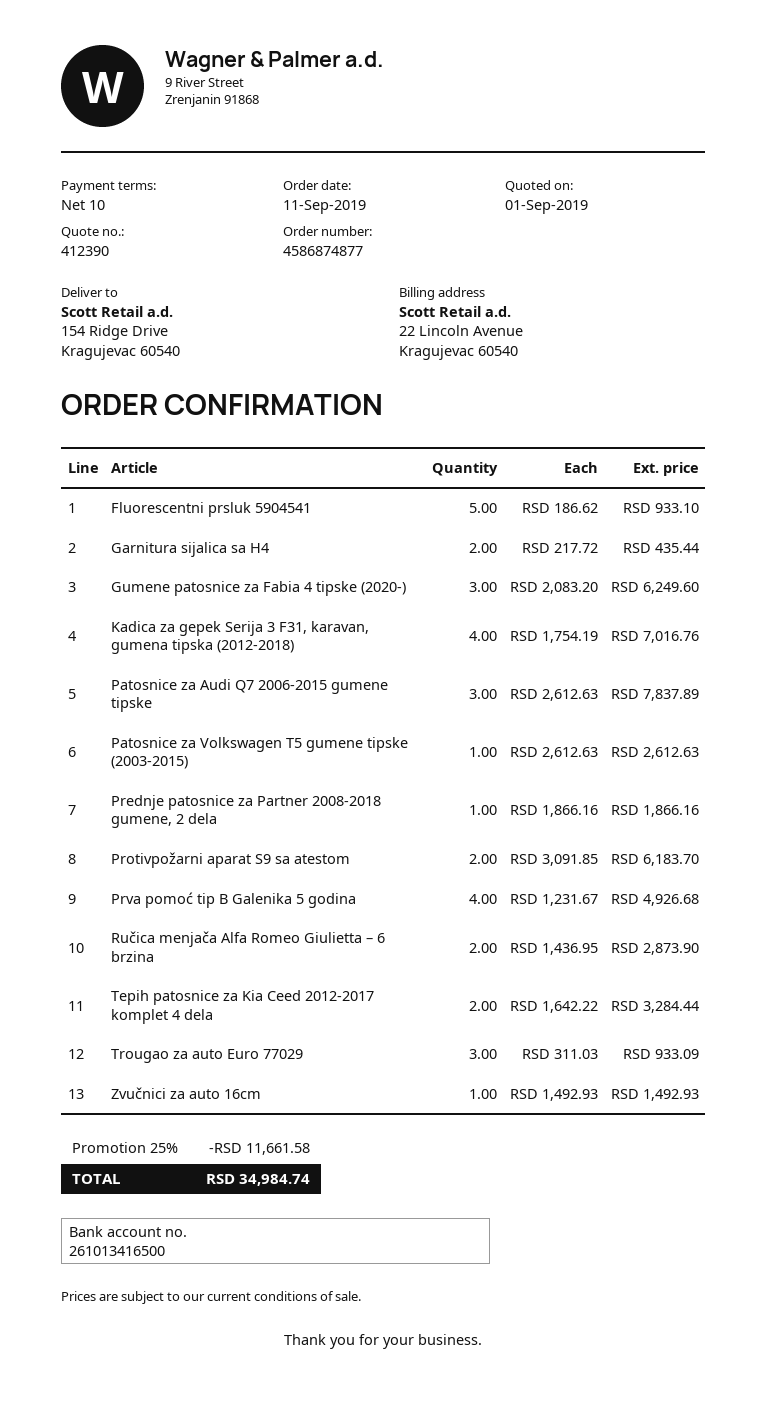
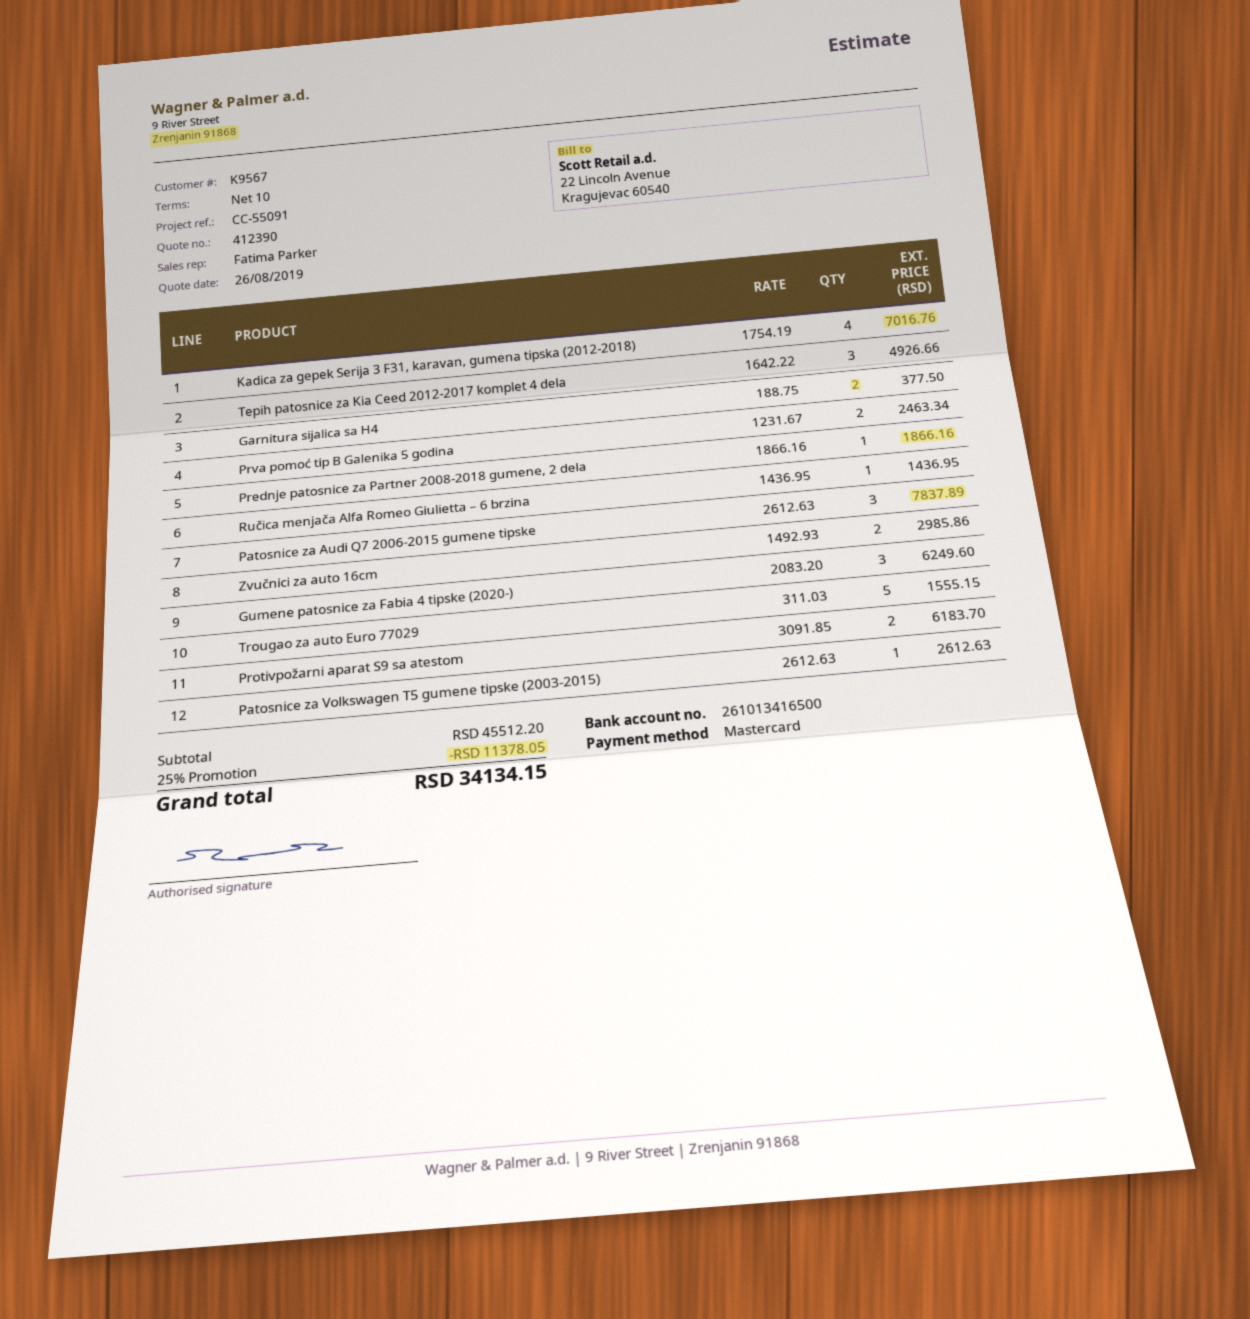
quote date: 2019-09-01 -> 2019-08-26
Fluorescentni prsluk 5904541: 5 x 186.62 = 933.10 -> none
Garnitura sijalica sa H4: 2 x 217.72 = 435.44 -> 2 x 188.75 = 377.50
Prva pomoć tip B Galenika 5 godina: 4 x 1231.67 = 4926.68 -> 2 x 1231.67 = 2463.34
Ručica menjača Alfa Romeo Giulietta – 6 brzina: 2 x 1436.95 = 2873.90 -> 1 x 1436.95 = 1436.95
Tepih patosnice za Kia Ceed 2012-2017 komplet 4 dela: 2 x 1642.22 = 3284.44 -> 3 x 1642.22 = 4926.66
Trougao za auto Euro 77029: 3 x 311.03 = 933.09 -> 5 x 311.03 = 1555.15
Zvučnici za auto 16cm: 1 x 1492.93 = 1492.93 -> 2 x 1492.93 = 2985.86
discount: 25% = 11661.58 -> 25% = 11378.05
total: 34984.74 -> 34134.15

